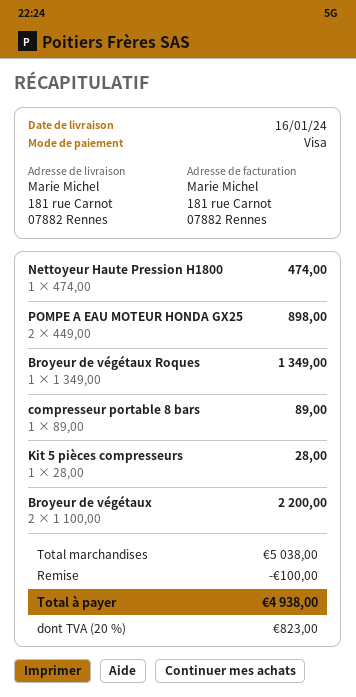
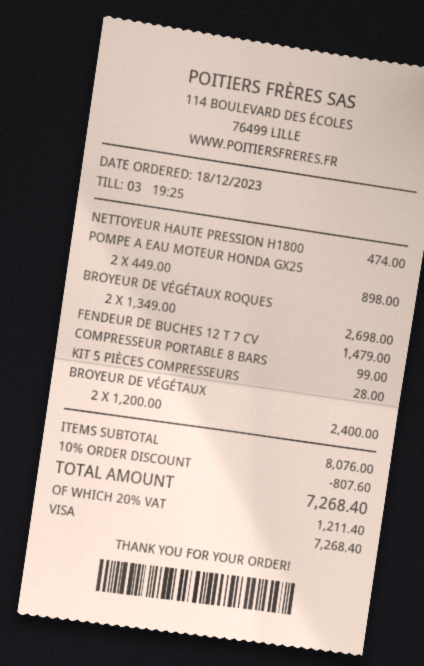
Broyeur de végétaux Roques: 1 x 1349.00 = 1349.00 -> 2 x 1349.00 = 2698.00
compresseur portable 8 bars: 1 x 89.00 = 89.00 -> 1 x 99.00 = 99.00
Broyeur de végétaux: 2 x 1100.00 = 2200.00 -> 2 x 1200.00 = 2400.00
FENDEUR DE BUCHES 12 T 7 CV: none -> 1 x 1479.00 = 1479.00
subtotal: 5038.00 -> 8076.00
discount: 100.00 -> 807.60
tax: 20% = 823.00 -> 20% = 1211.40
total: 4938.00 -> 7268.40

